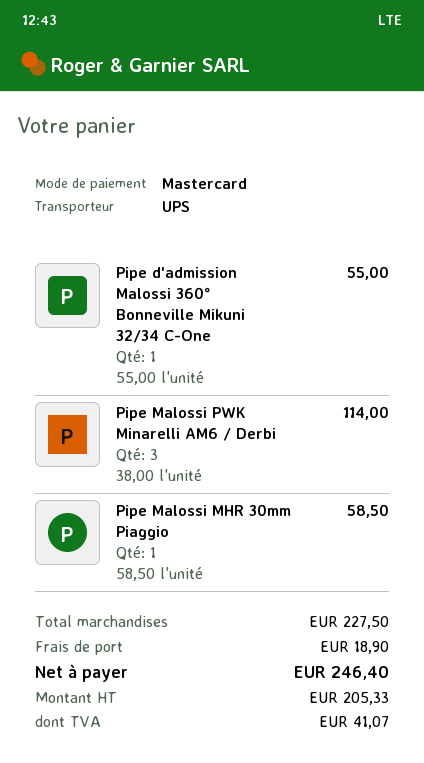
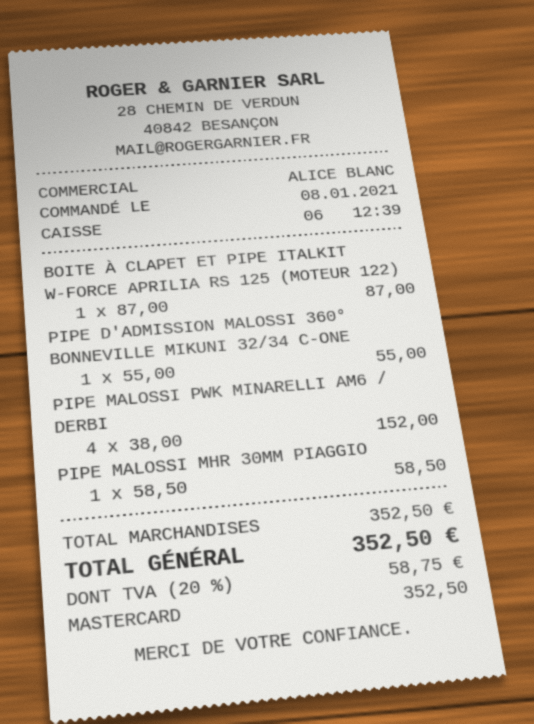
Pipe Malossi PWK Minarelli AM6 / Derbi: 3 x 38.00 = 114.00 -> 4 x 38.00 = 152.00
BOITE À CLAPET ET PIPE ITALKIT W-FORCE APRILIA RS 125 (MOTEUR 122): none -> 1 x 87.00 = 87.00
subtotal: 227.50 -> 352.50
shipping: 18.90 -> none
tax: 41.07 -> 58.75
total: 246.40 -> 352.50

